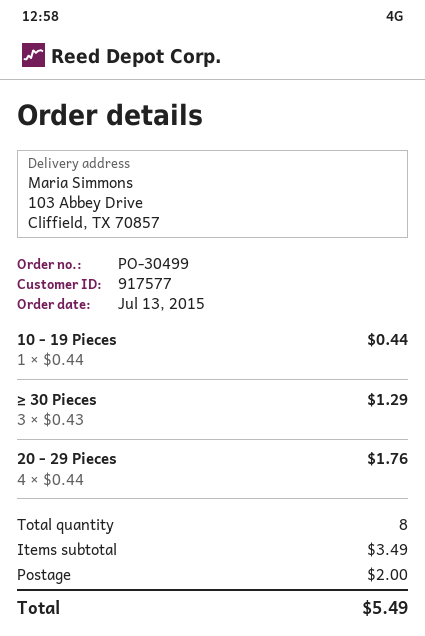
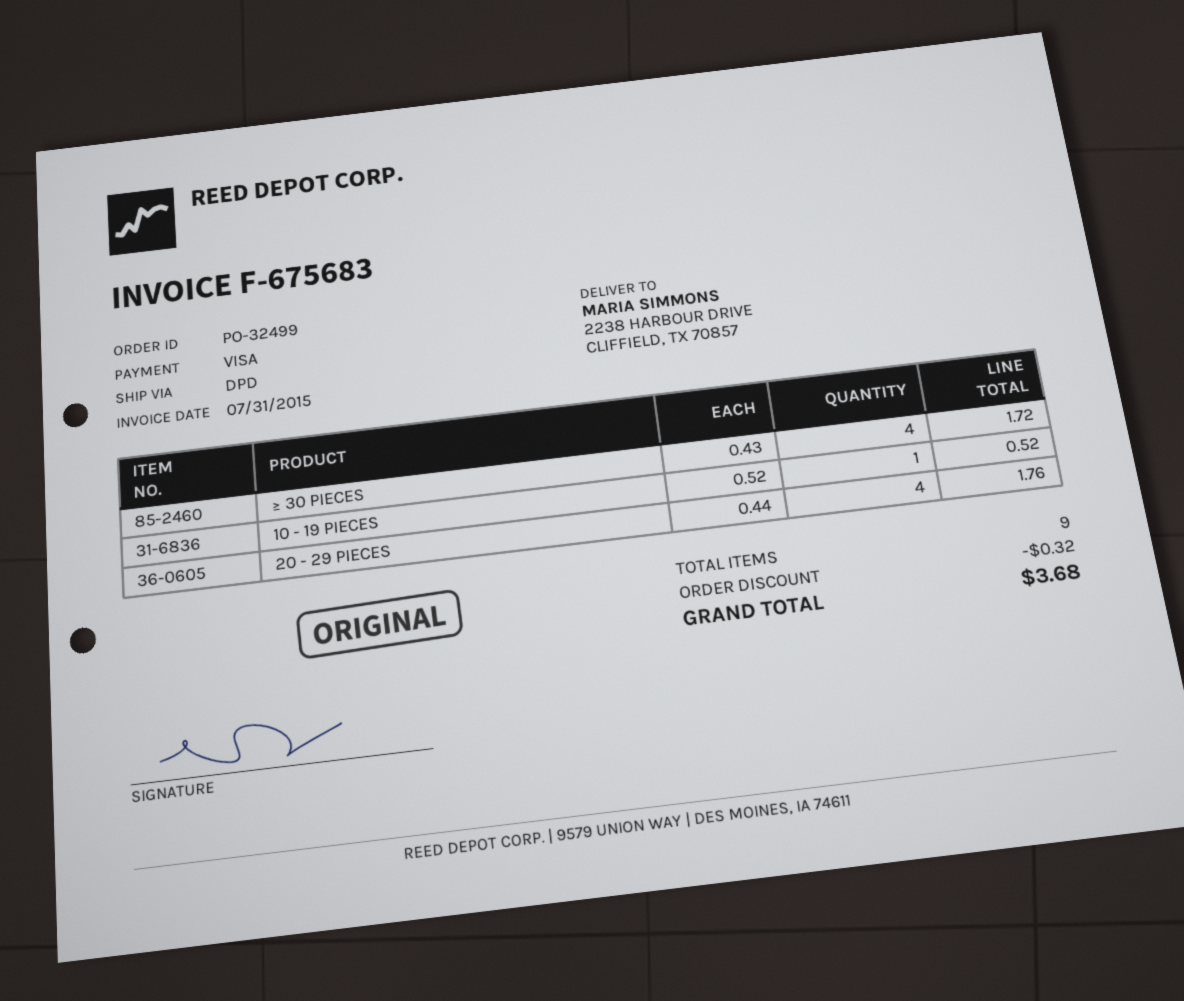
order number: PO-30499 -> PO-32499
ship to: 103 Abbey Drive, Cliffield, TX 70857 -> 2238 HARBOUR DRIVE, CLIFFIELD, TX 70857
10 - 19 Pieces: 1 x 0.44 = 0.44 -> 1 x 0.52 = 0.52
≥ 30 Pieces: 3 x 0.43 = 1.29 -> 4 x 0.43 = 1.72
total quantity: 8 -> 9
discount: none -> 0.32
shipping: 2.00 -> none
total: 5.49 -> 3.68

